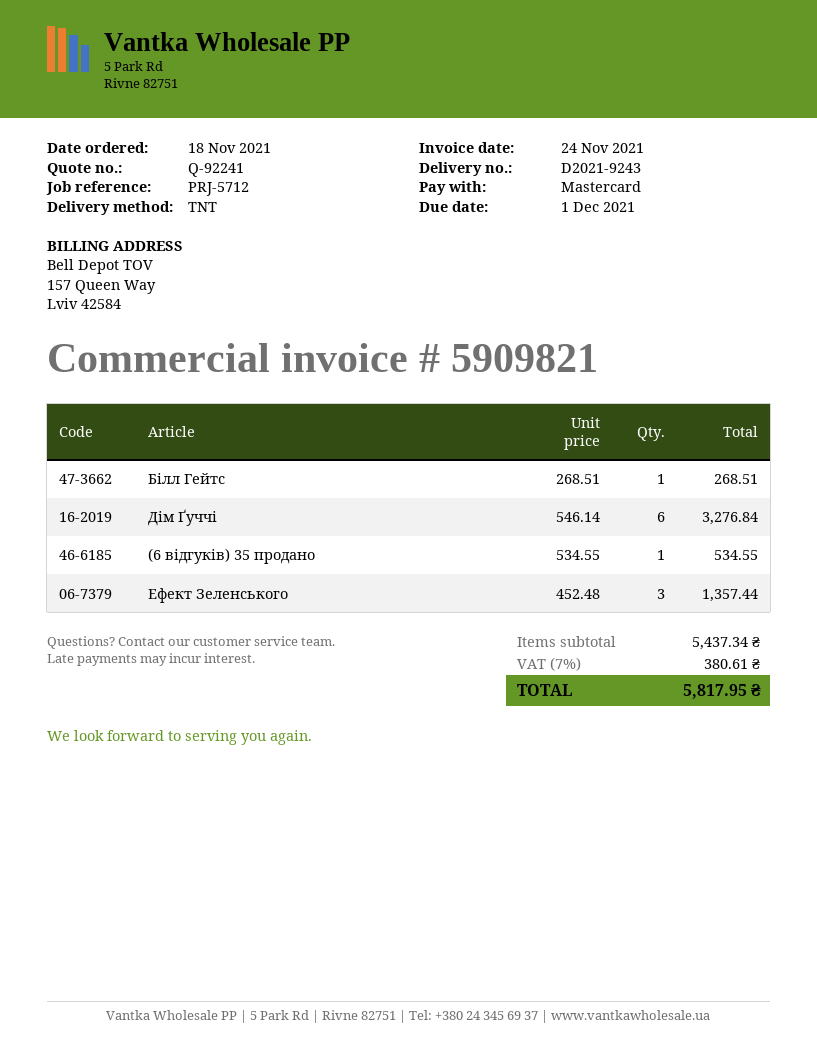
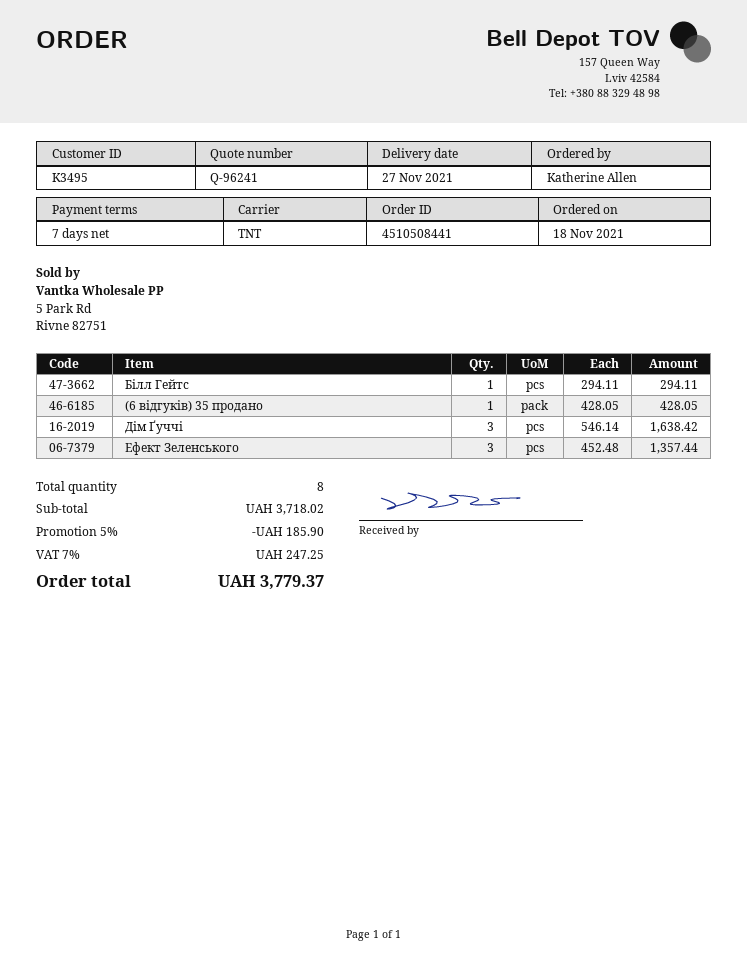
quote number: Q-92241 -> Q-96241
Білл Гейтс: 1 x 268.51 = 268.51 -> 1 x 294.11 = 294.11
Дім Ґуччі: 6 x 546.14 = 3276.84 -> 3 x 546.14 = 1638.42
(6 відгуків) 35 продано: 1 x 534.55 = 534.55 -> 1 x 428.05 = 428.05
subtotal: 5437.34 -> 3718.02
discount: none -> 5% = 185.90
tax: 7% = 380.61 -> 7% = 247.25
total: 5817.95 -> 3779.37

